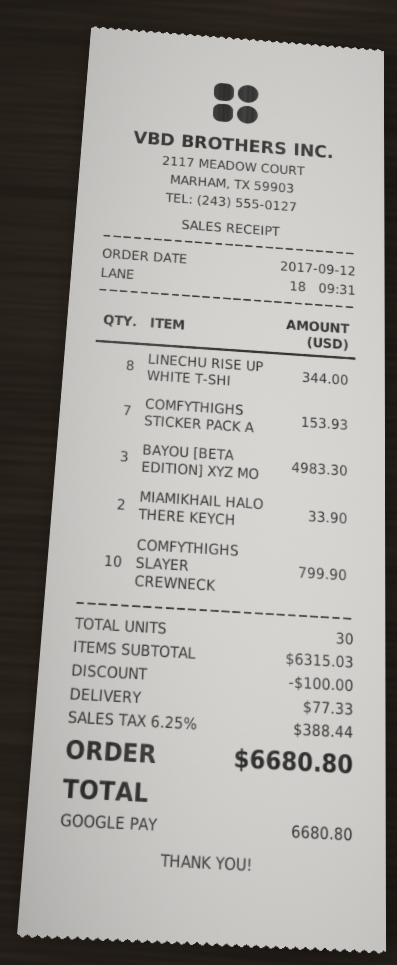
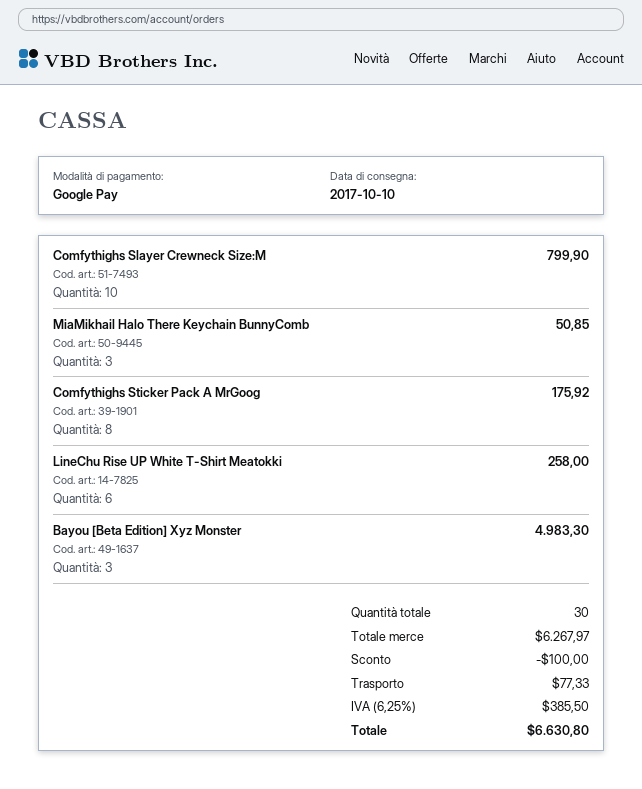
LINECHU RISE UP WHITE T-SHI: 8 for 344.00 -> 6 for 258.00
COMFYTHIGHS STICKER PACK A: 7 for 153.93 -> 8 for 175.92
MIAMIKHAIL HALO THERE KEYCH: 2 for 33.90 -> 3 for 50.85
subtotal: 6315.03 -> 6267.97
tax: 6.25% = 388.44 -> 6.25% = 385.50
total: 6680.80 -> 6630.80

